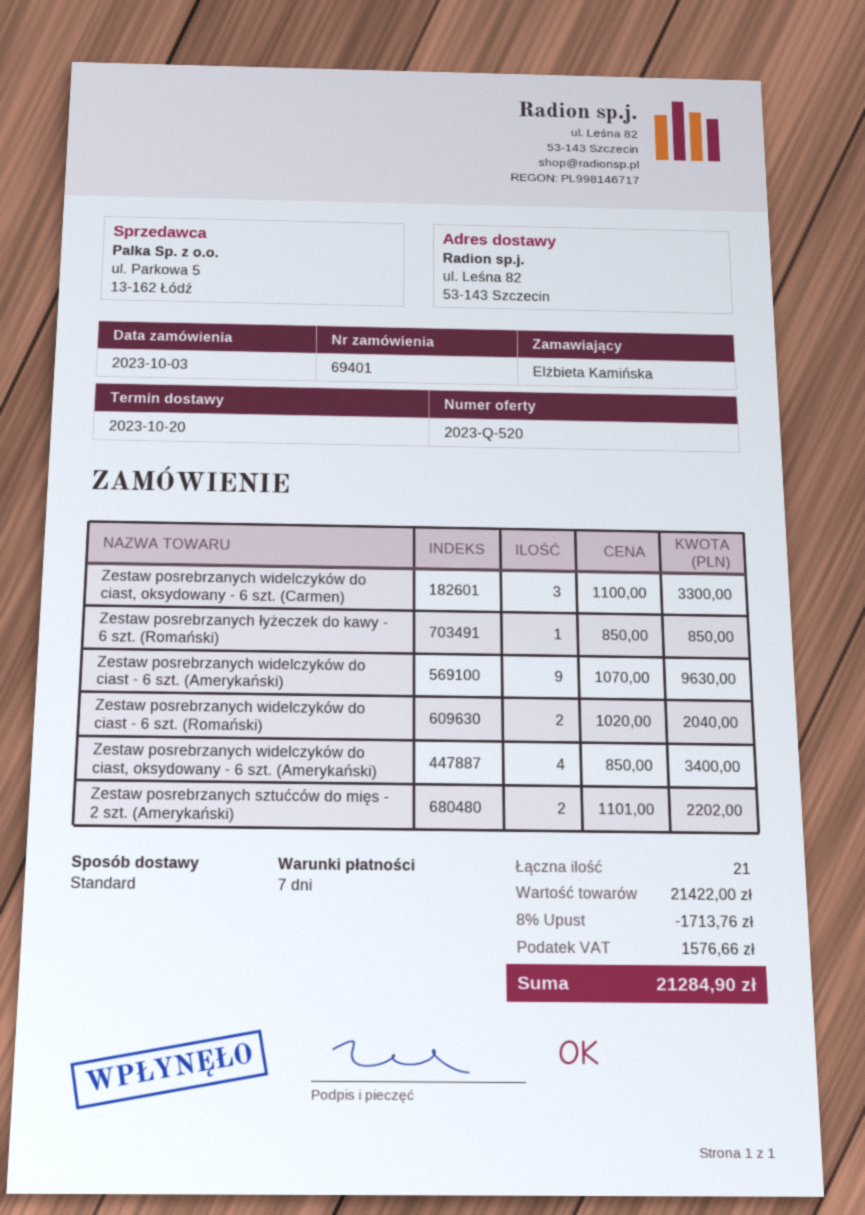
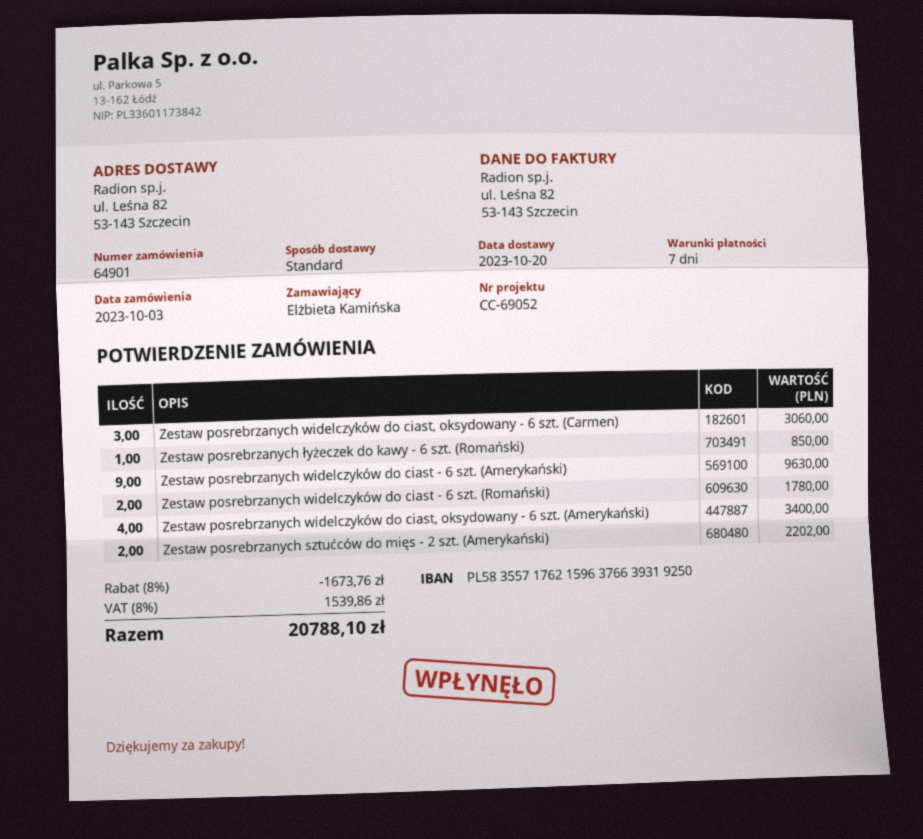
order number: 69401 -> 64901
Zestaw posrebrzanych widelczyków do ciast, oksydowany - 6 szt. (Carmen): 3 for 3300.00 -> 3 for 3060.00
Zestaw posrebrzanych widelczyków do ciast - 6 szt. (Romański): 2 for 2040.00 -> 2 for 1780.00
discount: 8% = 1713.76 -> 8% = 1673.76
tax: 1576.66 -> 1539.86
total: 21284.90 -> 20788.10

